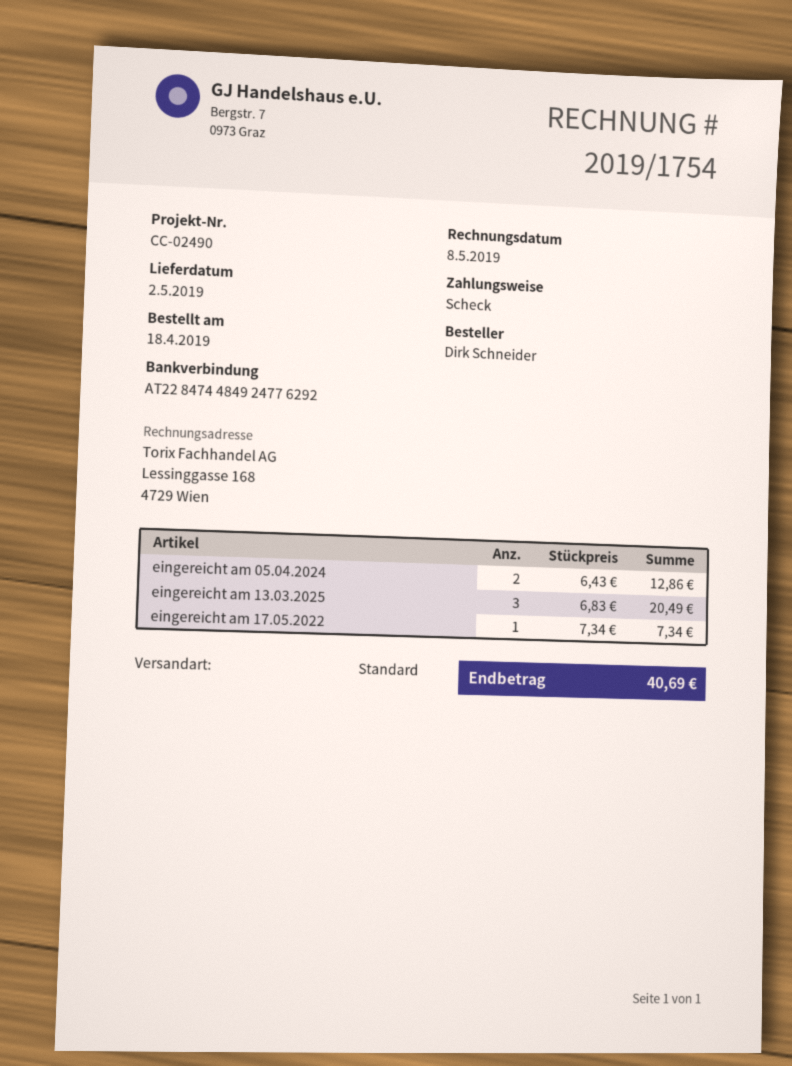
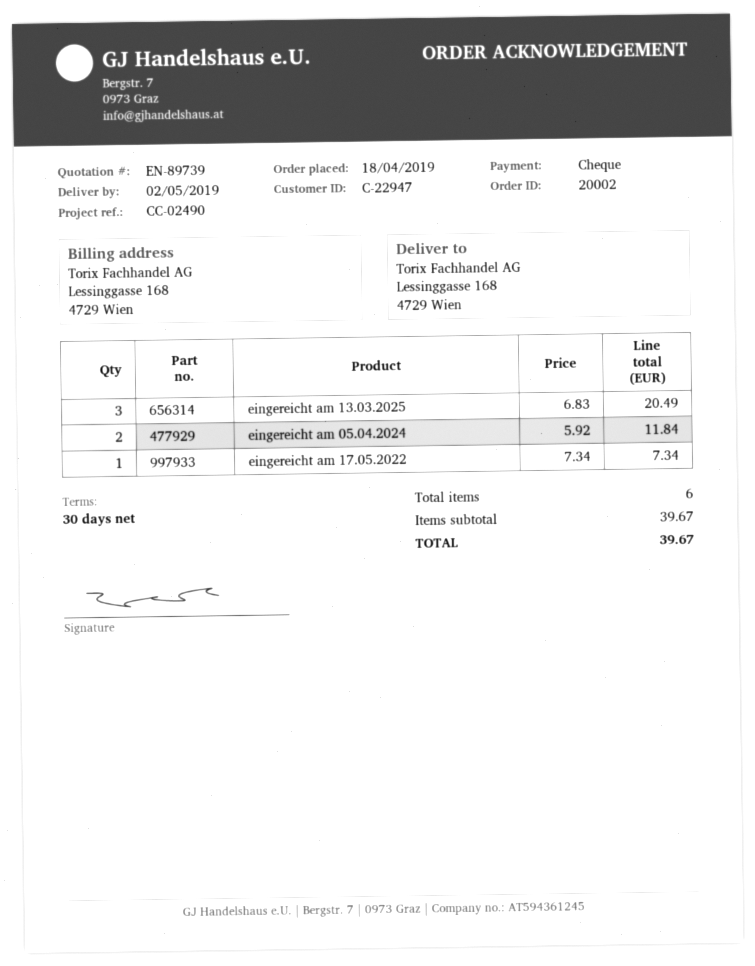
eingereicht am 05.04.2024: 2 x 6.43 = 12.86 -> 2 x 5.92 = 11.84
total: 40.69 -> 39.67

